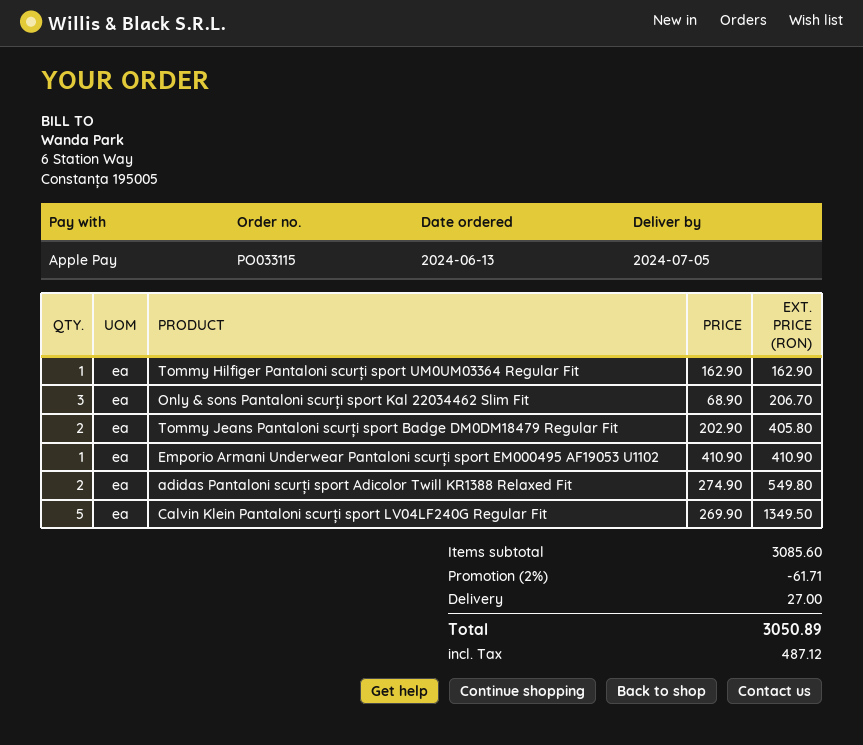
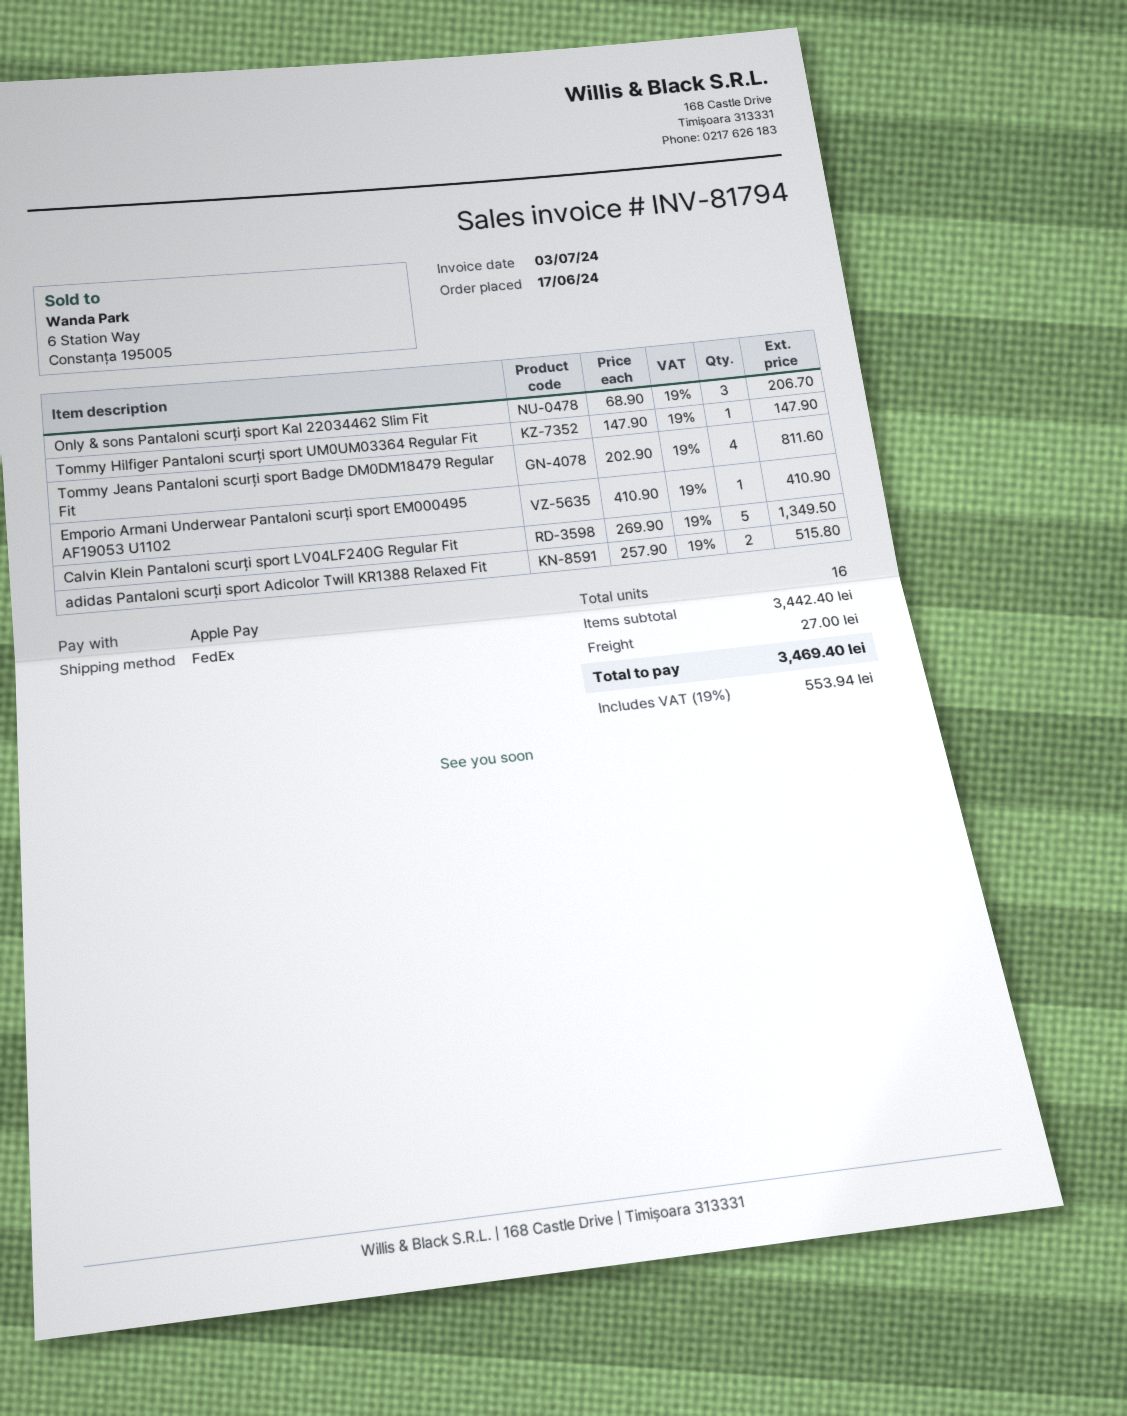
order date: 2024-06-13 -> 2024-06-17
Tommy Hilfiger Pantaloni scurți sport UM0UM03364 Regular Fit: 1 x 162.90 = 162.90 -> 1 x 147.90 = 147.90
Tommy Jeans Pantaloni scurți sport Badge DM0DM18479 Regular Fit: 2 x 202.90 = 405.80 -> 4 x 202.90 = 811.60
adidas Pantaloni scurți sport Adicolor Twill KR1388 Relaxed Fit: 2 x 274.90 = 549.80 -> 2 x 257.90 = 515.80
subtotal: 3085.60 -> 3442.40
discount: 2% = 61.71 -> none
tax: 487.12 -> 553.94
total: 3050.89 -> 3469.40

